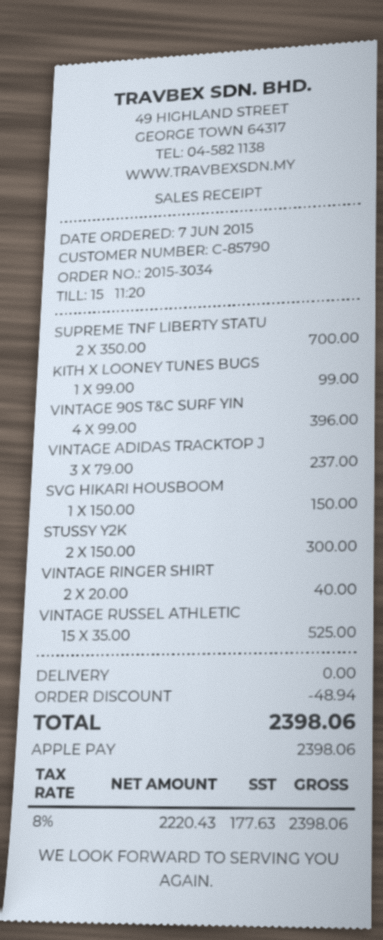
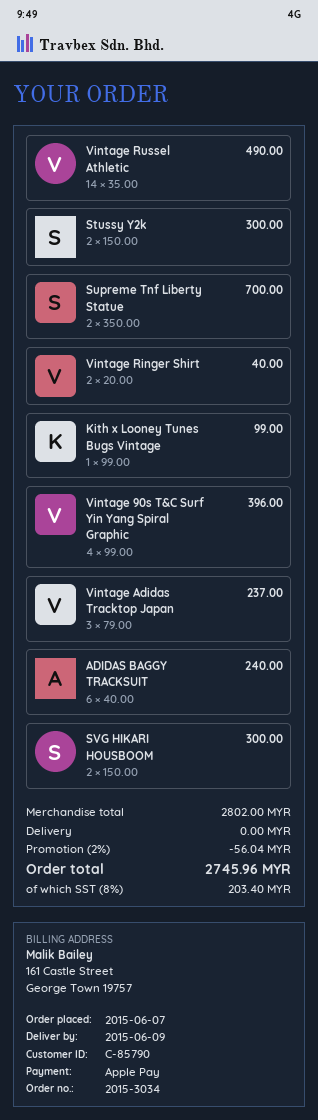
SVG HIKARI HOUSBOOM: 1 x 150.00 = 150.00 -> 2 x 150.00 = 300.00
VINTAGE RUSSEL ATHLETIC: 15 x 35.00 = 525.00 -> 14 x 35.00 = 490.00
ADIDAS BAGGY TRACKSUIT: none -> 6 x 40.00 = 240.00
discount: 48.94 -> 56.04
tax: 8% = 177.63 -> 8% = 203.40
total: 2398.06 -> 2745.96

